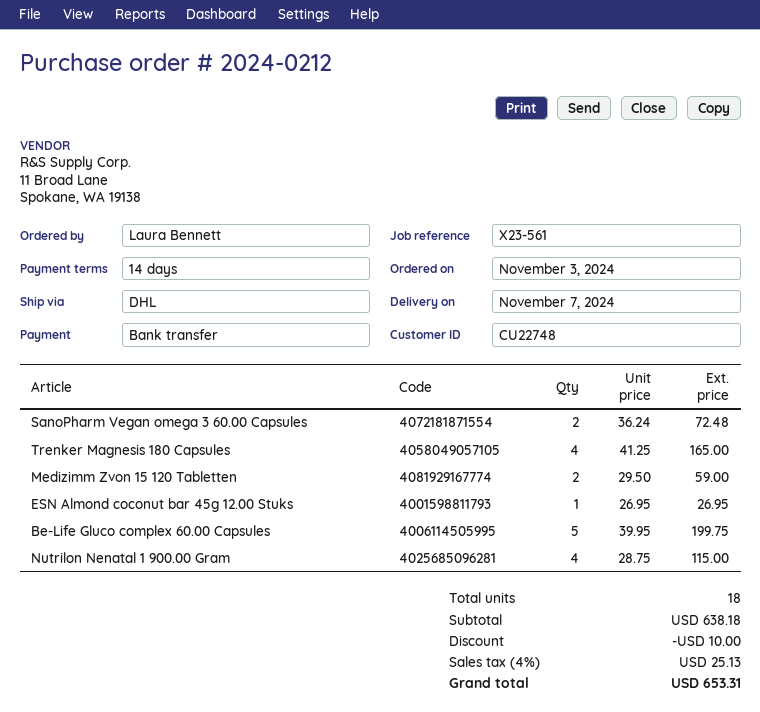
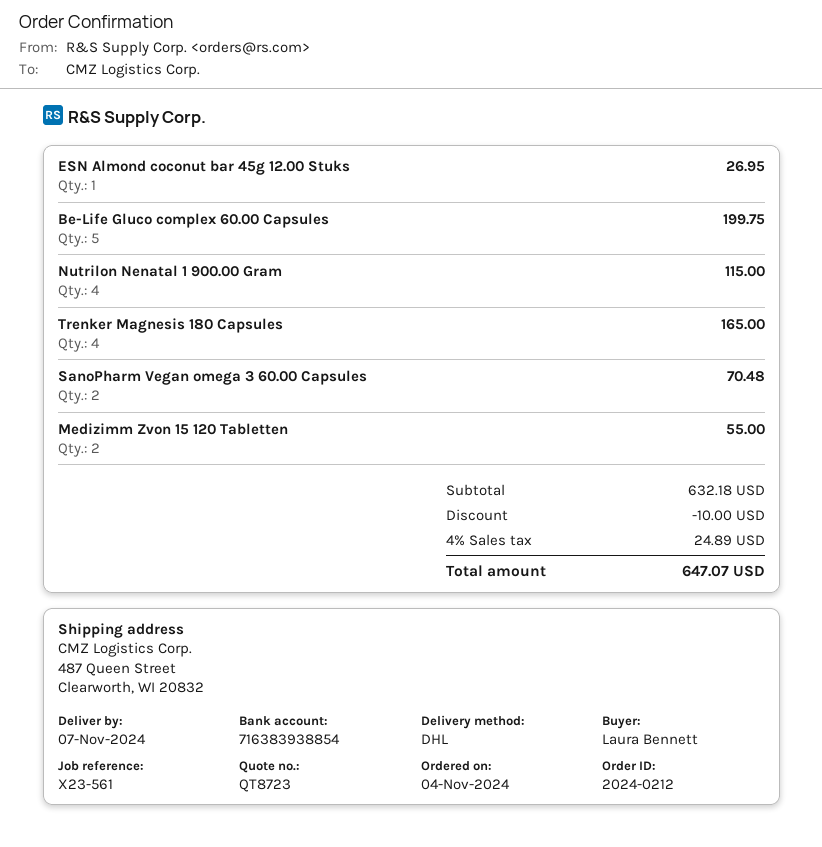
order date: 2024-11-03 -> 2024-11-04
SanoPharm Vegan omega 3 60.00 Capsules: 2 for 72.48 -> 2 for 70.48
Medizimm Zvon 15 120 Tabletten: 2 for 59.00 -> 2 for 55.00
subtotal: 638.18 -> 632.18
tax: 4% = 25.13 -> 4% = 24.89
total: 653.31 -> 647.07

